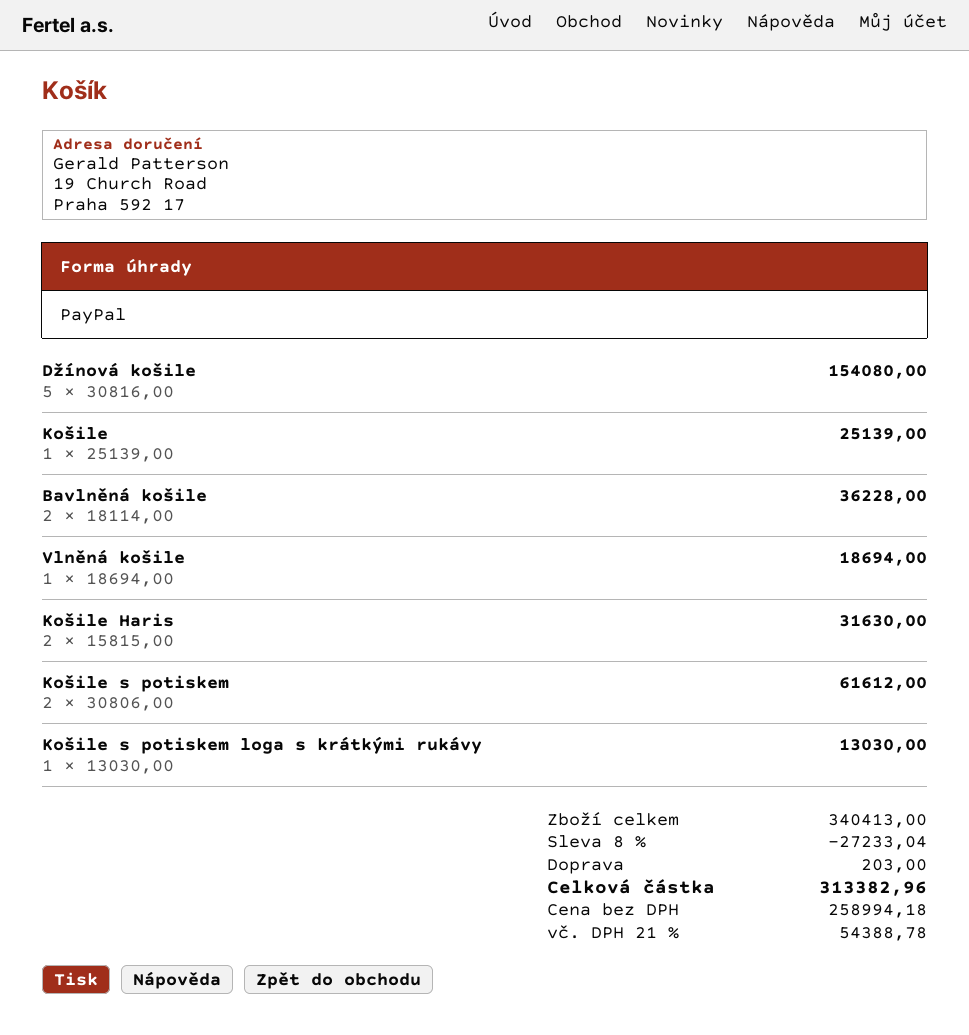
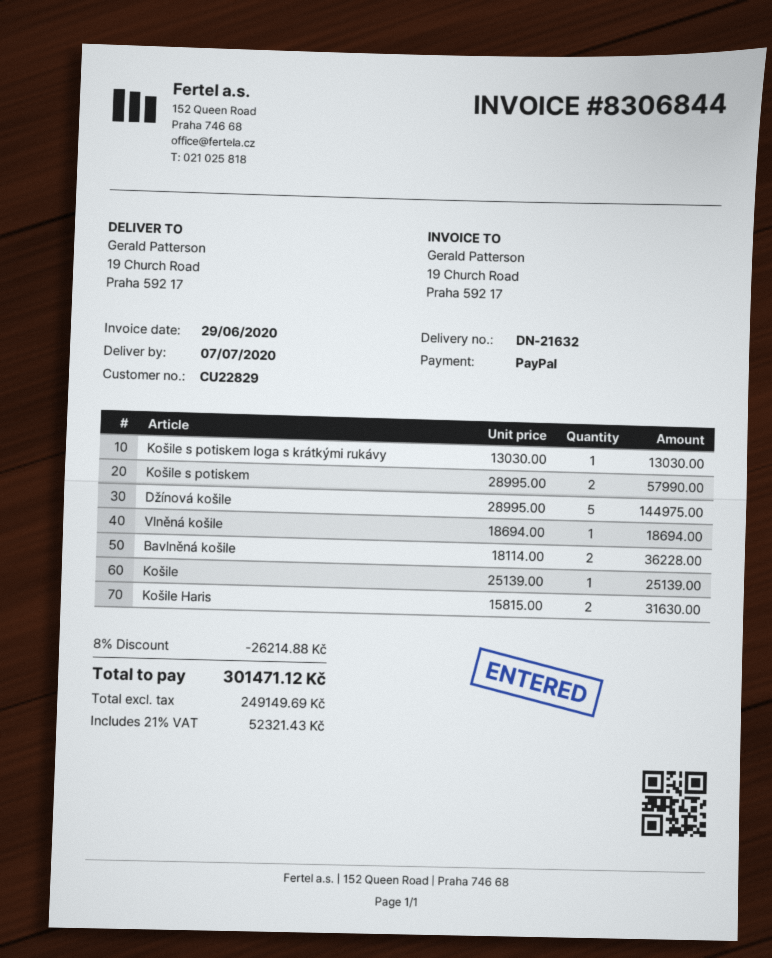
Džínová košile: 5 x 30816.00 = 154080.00 -> 5 x 28995.00 = 144975.00
Košile s potiskem: 2 x 30806.00 = 61612.00 -> 2 x 28995.00 = 57990.00
discount: 8% = 27233.04 -> 8% = 26214.88
shipping: 203.00 -> none
net: 258994.18 -> 249149.69
tax: 21% = 54388.78 -> 21% = 52321.43
total: 313382.96 -> 301471.12

